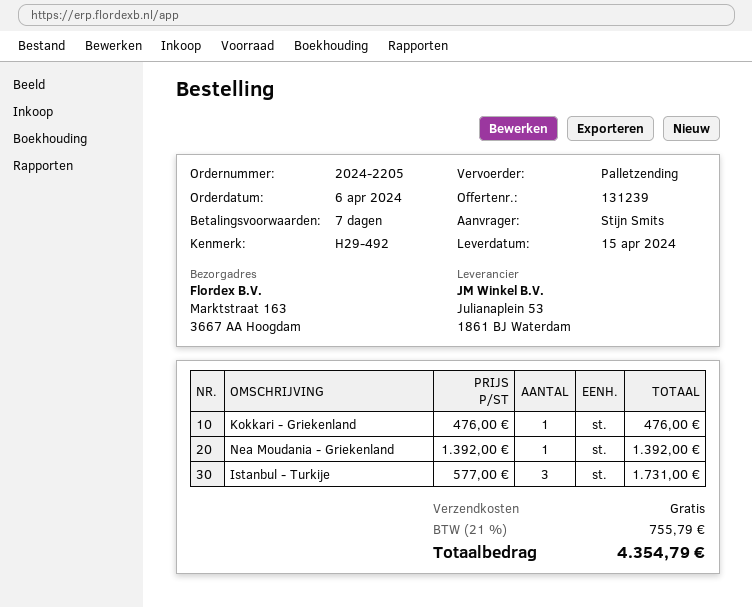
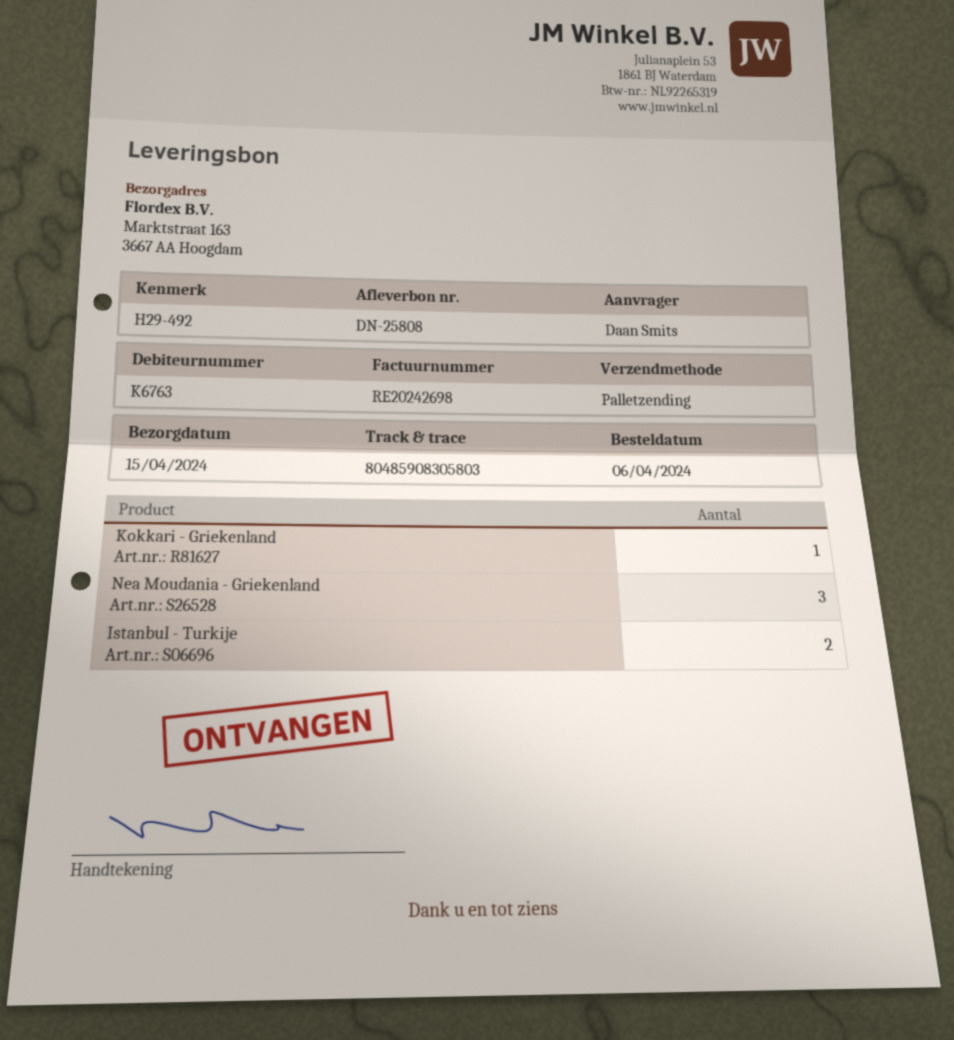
ordered by: Stijn Smits -> Daan Smits
Nea Moudania - Griekenland: 1 -> 3
Istanbul - Turkije: 3 -> 2

